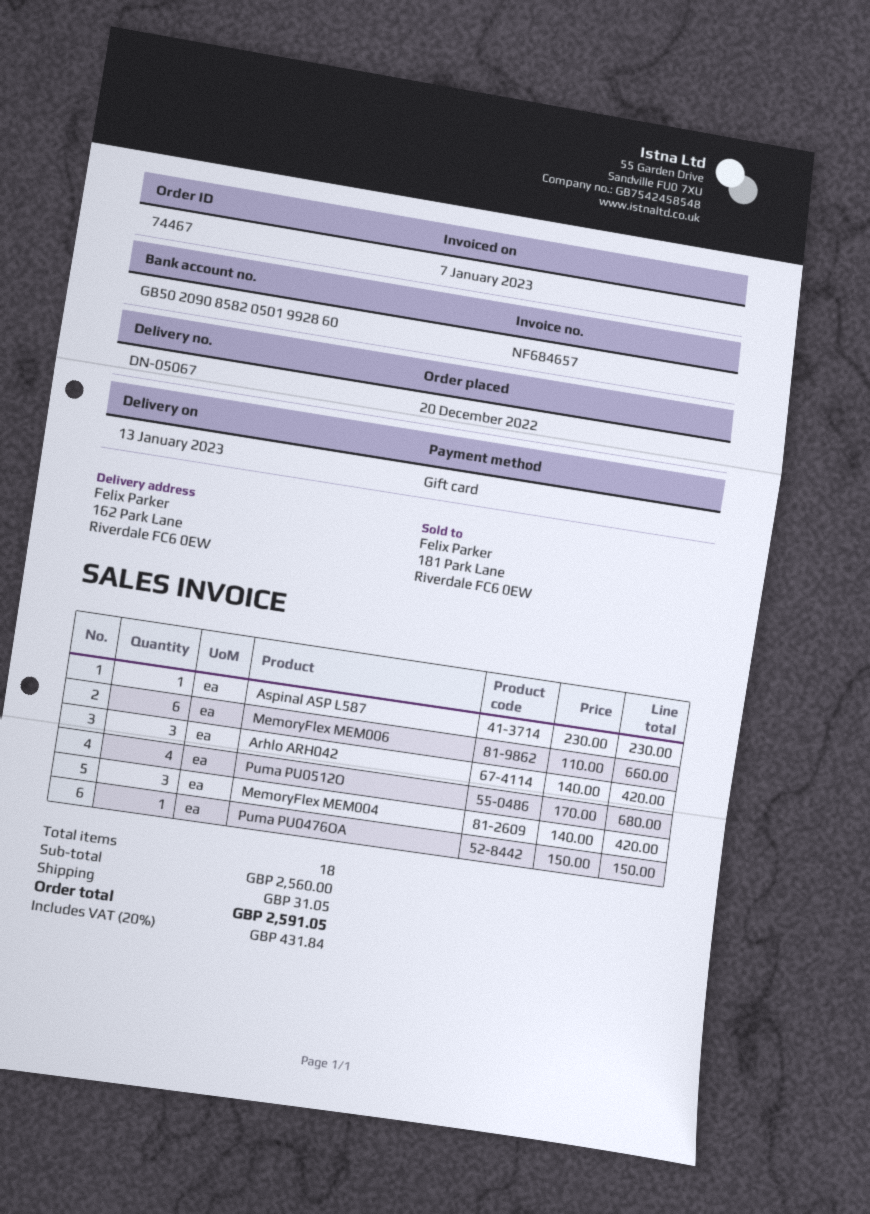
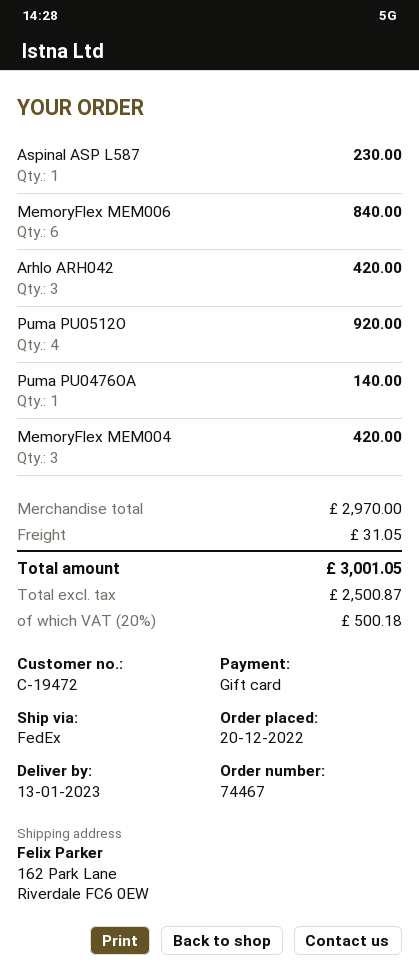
MemoryFlex MEM006: 6 for 660.00 -> 6 for 840.00
Puma PU0512O: 4 for 680.00 -> 4 for 920.00
Puma PU0476OA: 1 for 150.00 -> 1 for 140.00
subtotal: 2560.00 -> 2970.00
tax: 20% = 431.84 -> 20% = 500.18
total: 2591.05 -> 3001.05

